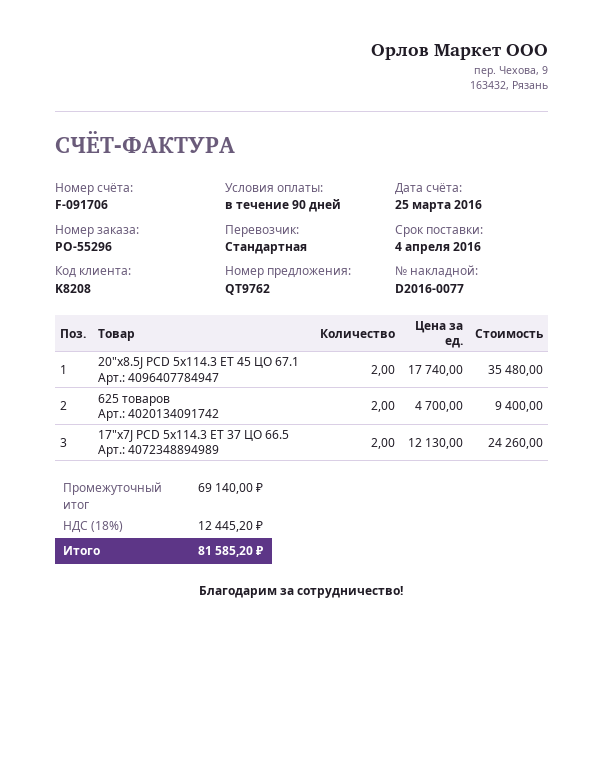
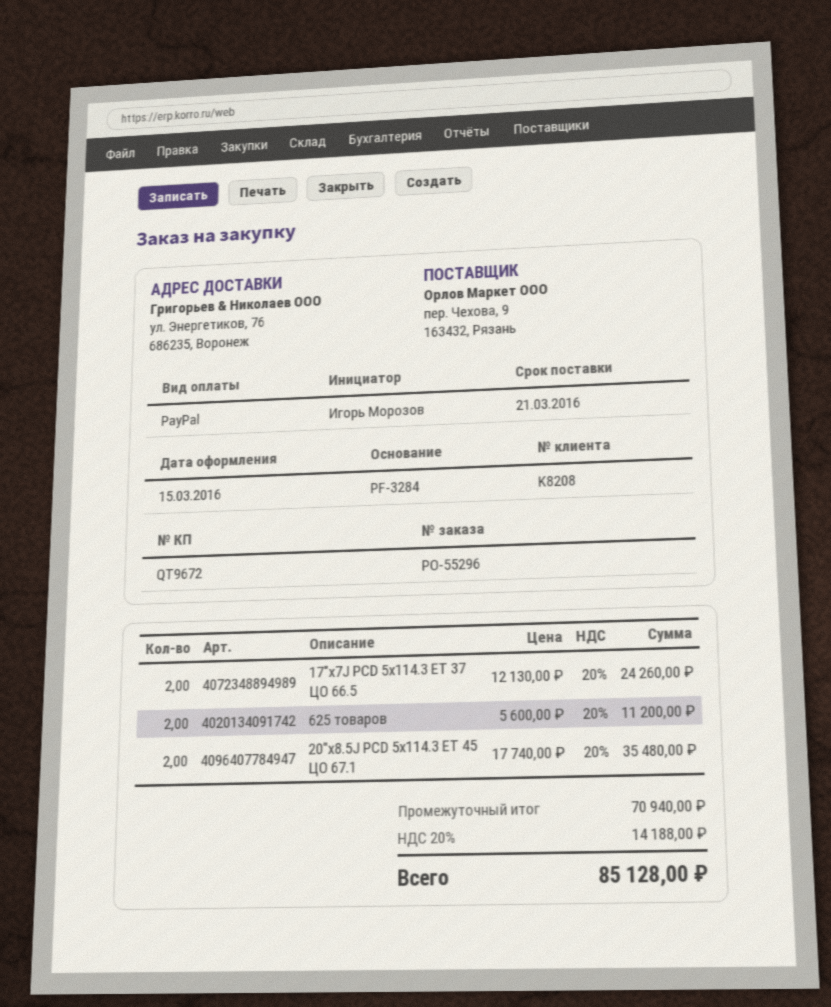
quote number: QT9762 -> QT9672
delivery date: 2016-04-04 -> 2016-03-21
625 товаров: 2 x 4700.00 = 9400.00 -> 2 x 5600.00 = 11200.00
subtotal: 69140.00 -> 70940.00
tax: 18% = 12445.20 -> 20% = 14188.00
total: 81585.20 -> 85128.00

